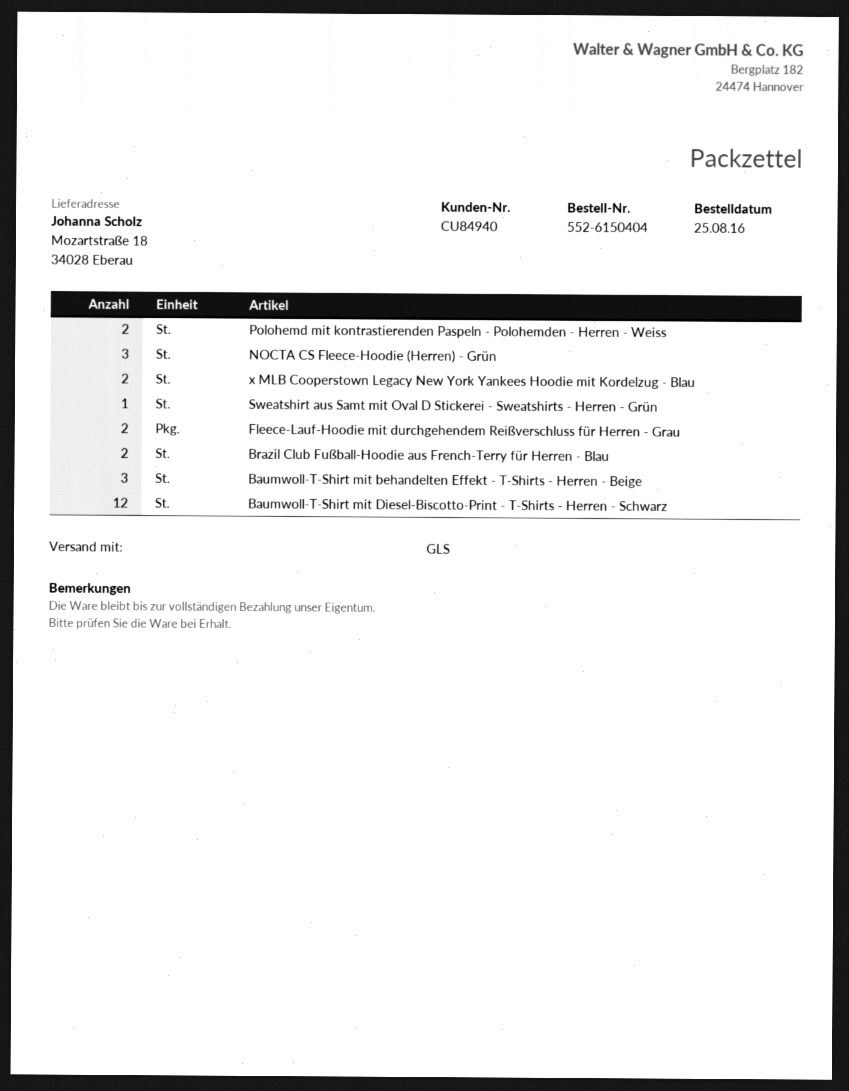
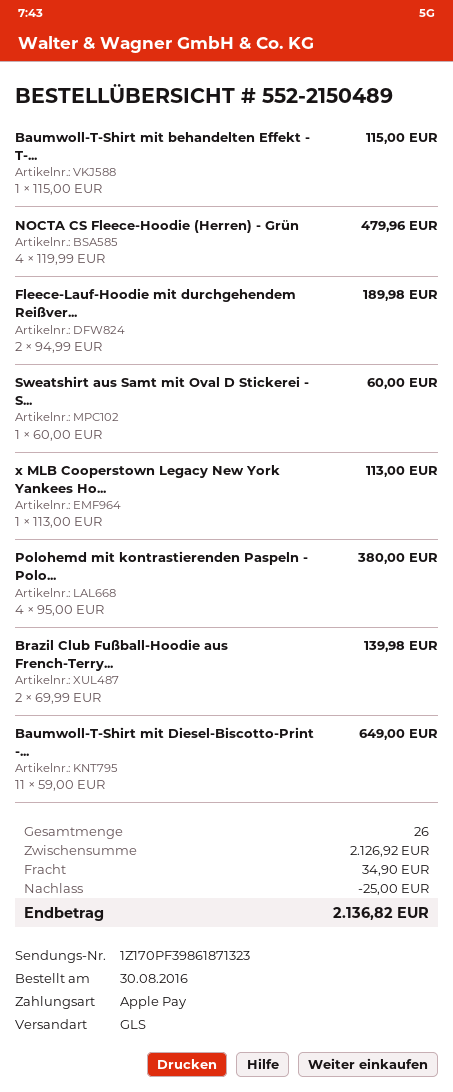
order number: 552-6150404 -> 552-2150489
order date: 2016-08-25 -> 2016-08-30
Polohemd mit kontrastierenden Paspeln - Polohemden - Herren - Weiss: 2 -> 4
NOCTA CS Fleece-Hoodie (Herren) - Grün: 3 -> 4
x MLB Cooperstown Legacy New York Yankees Hoodie mit Kordelzug - Blau: 2 -> 1
Baumwoll-T-Shirt mit behandelten Effekt - T-Shirts - Herren - Beige: 3 -> 1
Baumwoll-T-Shirt mit Diesel-Biscotto-Print - T-Shirts - Herren - Schwarz: 12 -> 11

